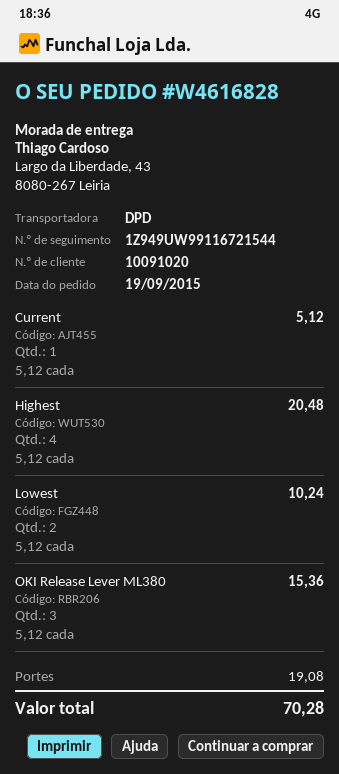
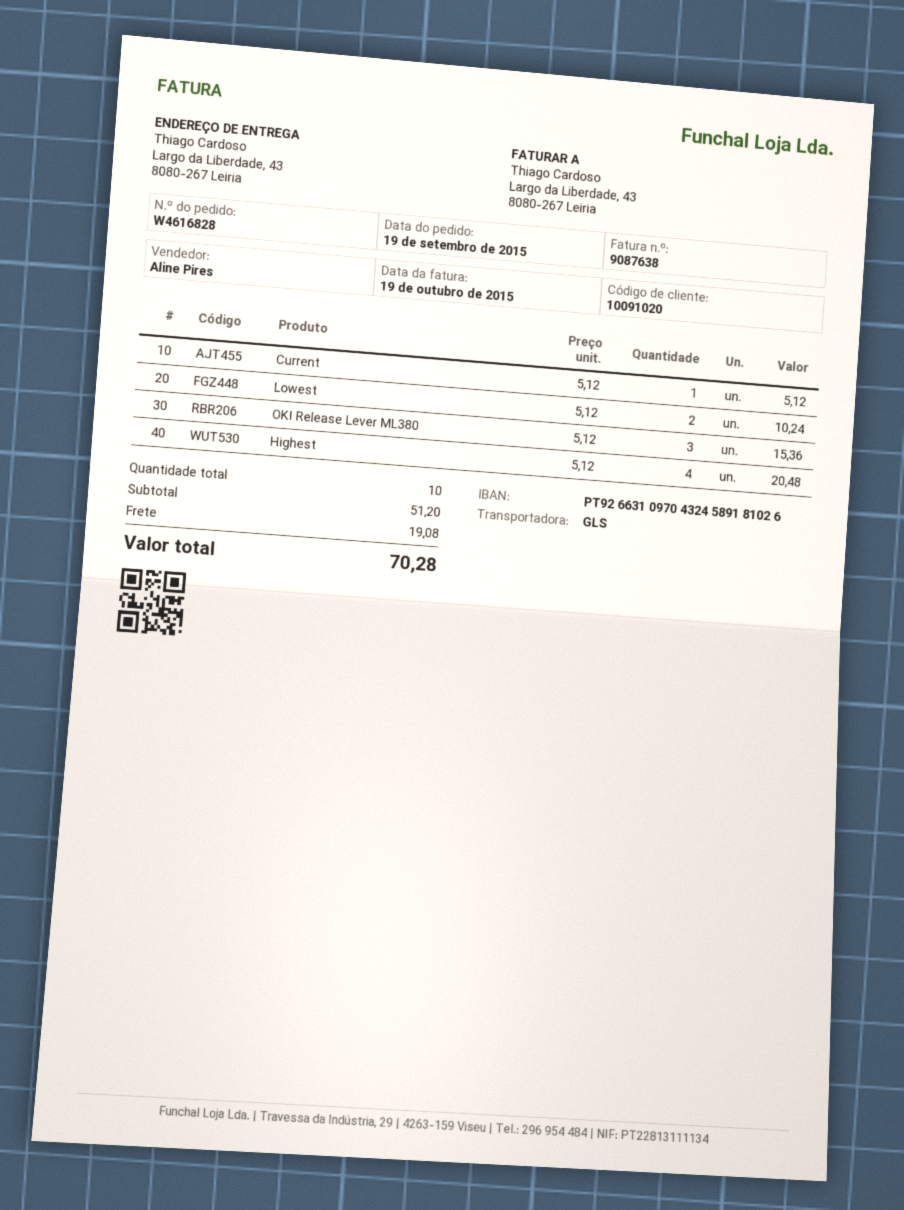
shipping method: DPD -> GLS

